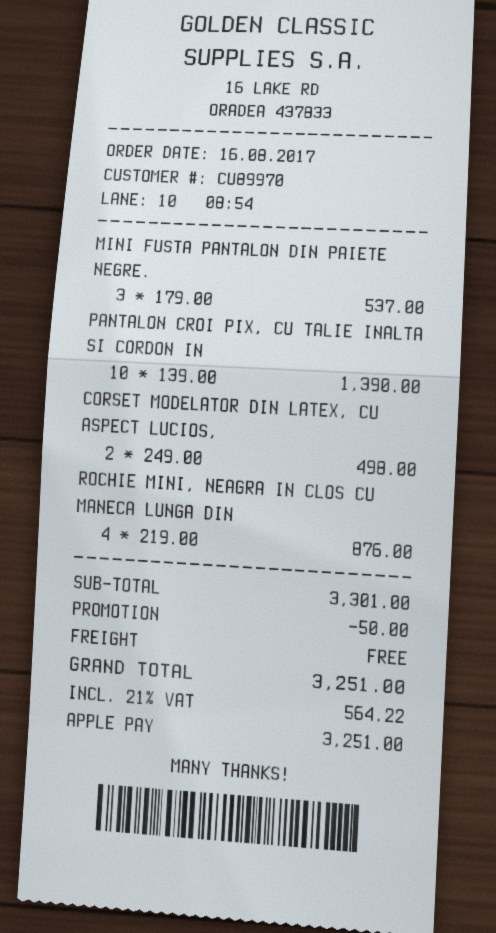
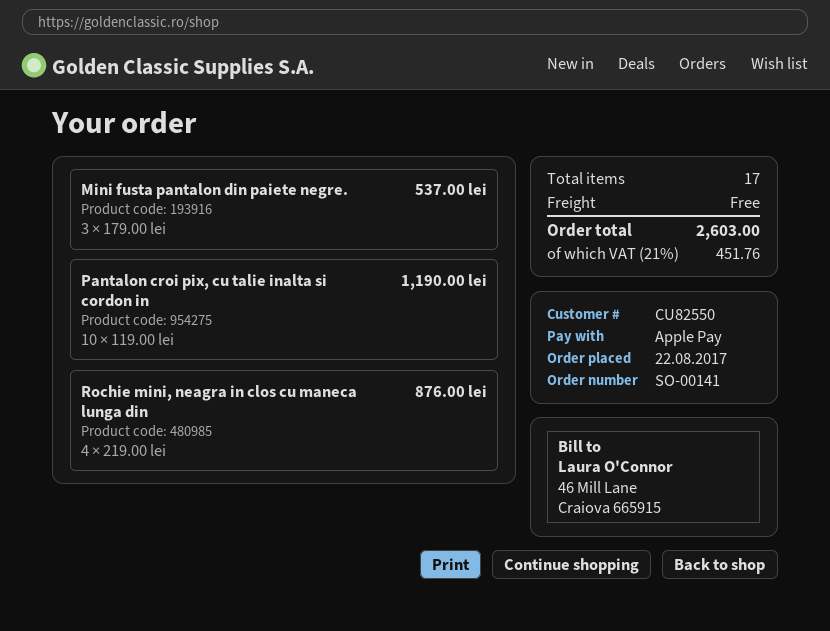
order date: 2017-08-16 -> 2017-08-22
customer number: CU89970 -> CU82550
PANTALON CROI PIX, CU TALIE INALTA SI CORDON IN: 10 x 139.00 = 1390.00 -> 10 x 119.00 = 1190.00
CORSET MODELATOR DIN LATEX, CU ASPECT LUCIOS,: 2 x 249.00 = 498.00 -> none
discount: 50.00 -> none
tax: 21% = 564.22 -> 21% = 451.76
total: 3251.00 -> 2603.00

